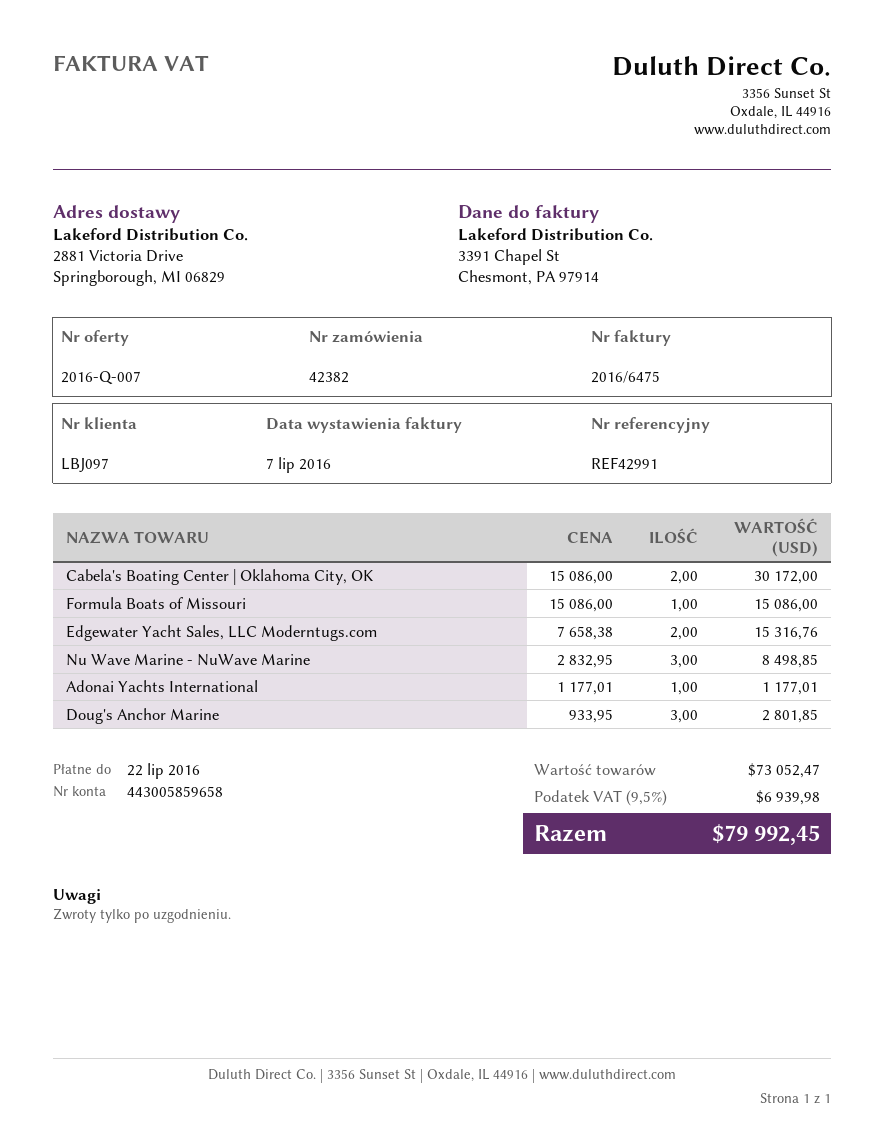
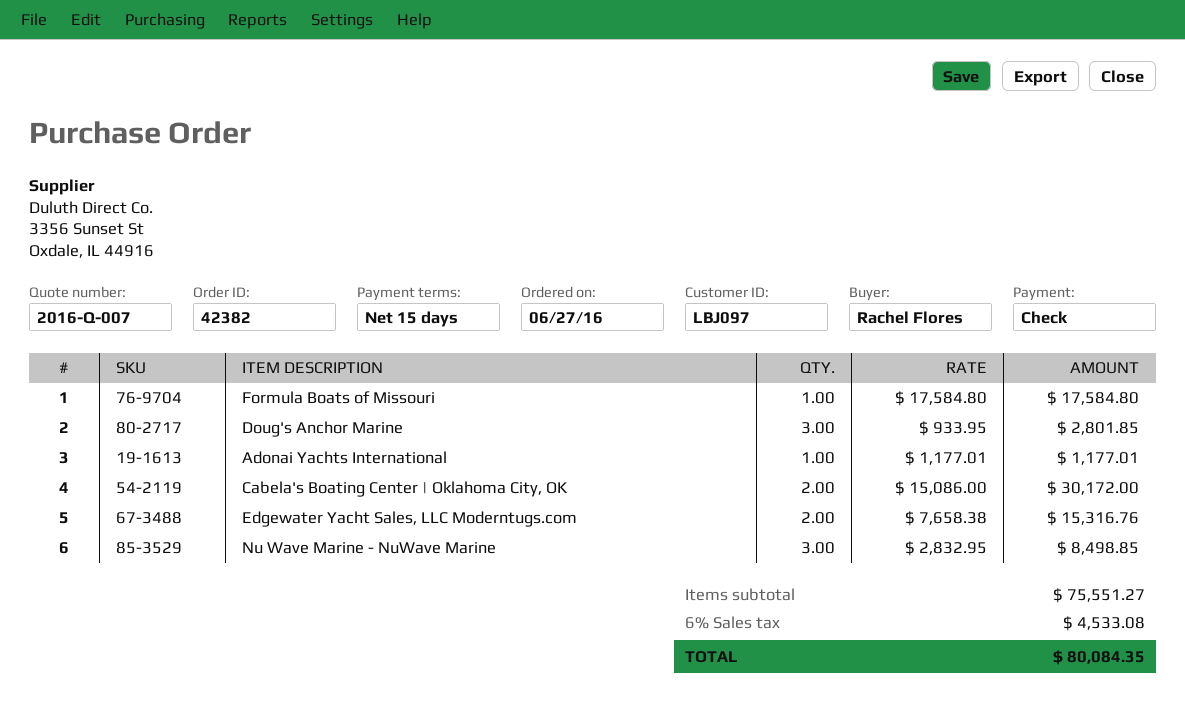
Formula Boats of Missouri: 1 x 15086.00 = 15086.00 -> 1 x 17584.80 = 17584.80
subtotal: 73052.47 -> 75551.27
tax: 9.5% = 6939.98 -> 6% = 4533.08
total: 79992.45 -> 80084.35

